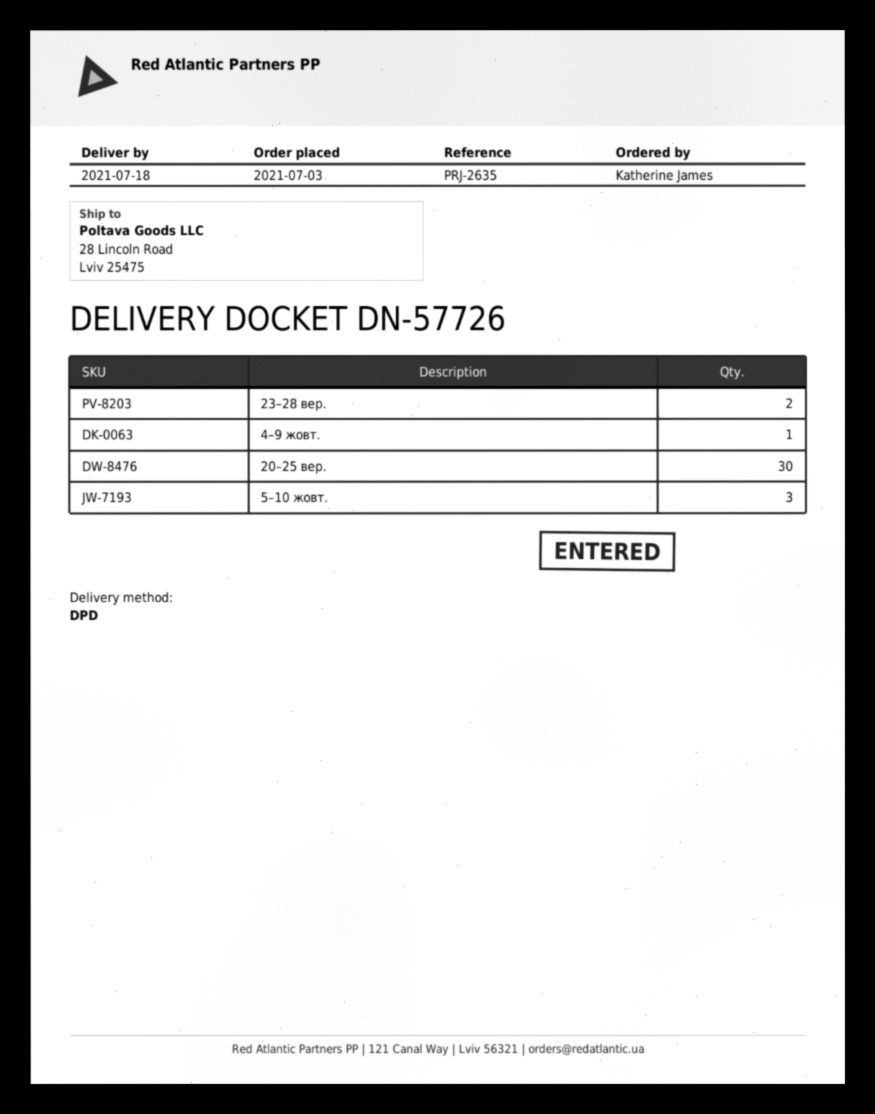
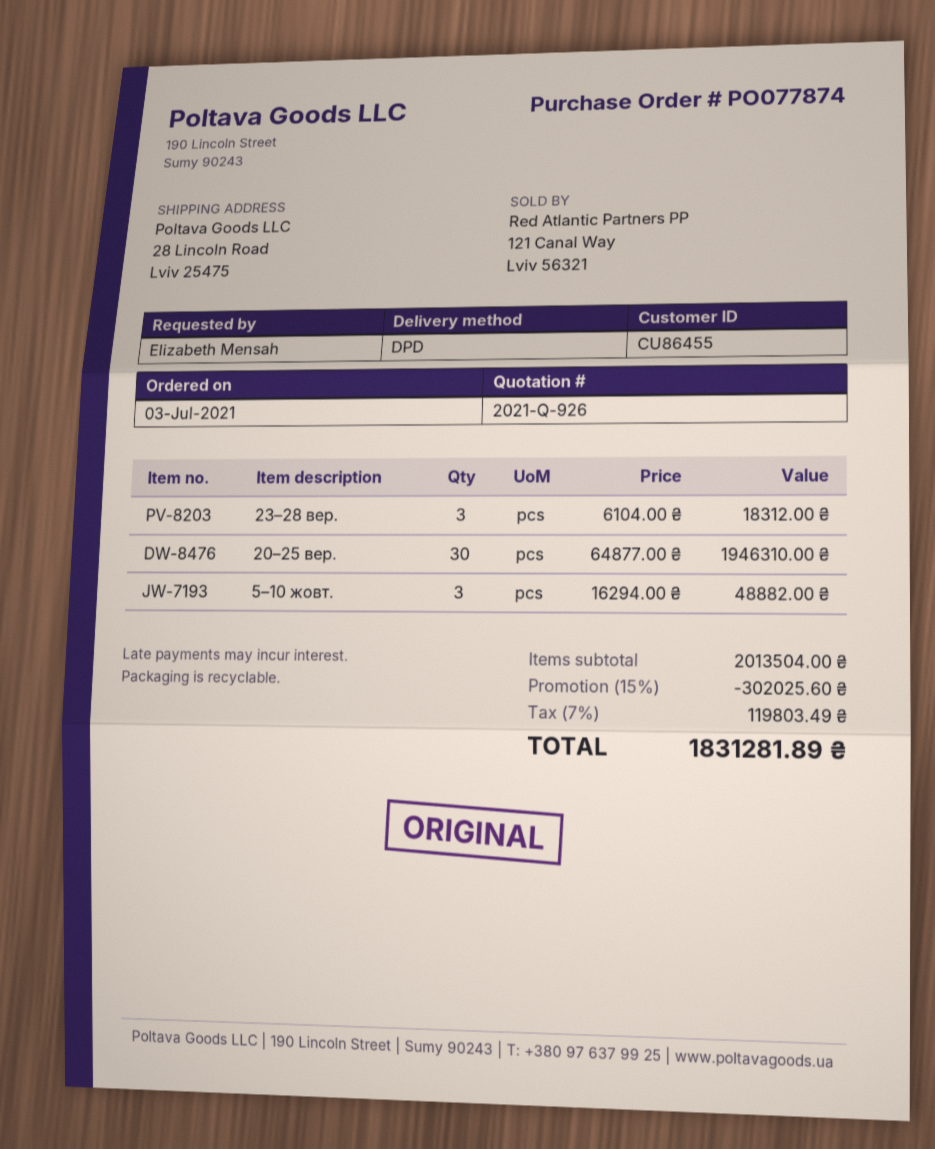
ordered by: Katherine James -> Elizabeth Mensah
23–28 вер.: 2 -> 3
4–9 жовт.: 1 -> none

